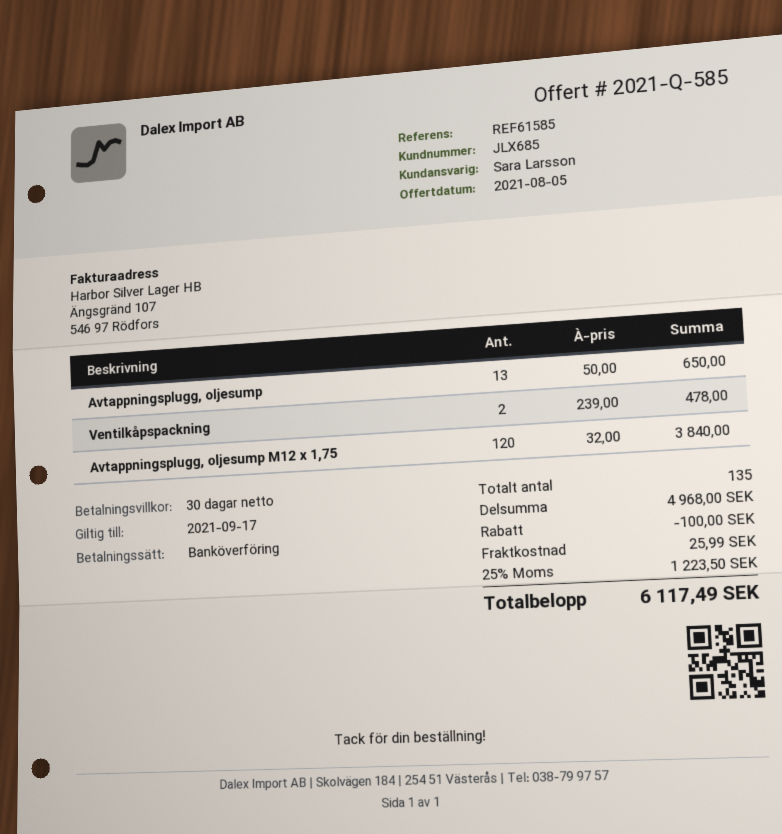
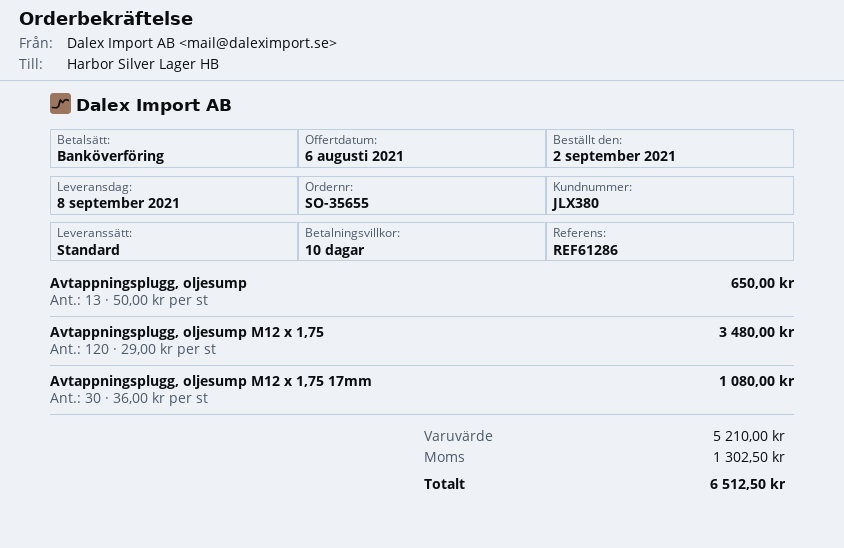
quote date: 2021-08-05 -> 2021-08-06
payment terms: 30 days -> 10 days
customer number: JLX685 -> JLX380
reference: REF61585 -> REF61286
Ventilkåpspackning: 2 x 239.00 = 478.00 -> none
Avtappningsplugg, oljesump M12 x 1,75: 120 x 32.00 = 3840.00 -> 120 x 29.00 = 3480.00
Avtappningsplugg, oljesump M12 x 1,75 17mm: none -> 30 x 36.00 = 1080.00
subtotal: 4968.00 -> 5210.00
discount: 100.00 -> none
shipping: 25.99 -> none
tax: 1223.50 -> 1302.50
total: 6117.49 -> 6512.50

